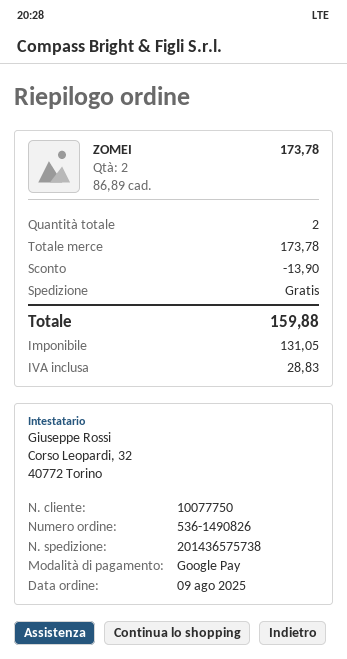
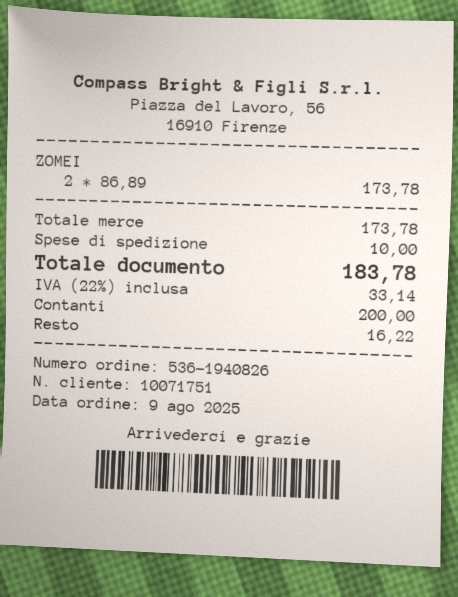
order number: 536-1490826 -> 536-1940826
customer number: 10077750 -> 10071751
payment method: Google Pay -> cash
discount: 13.90 -> none
shipping: 0.00 -> 10.00
tax: 28.83 -> 33.14
total: 159.88 -> 183.78

